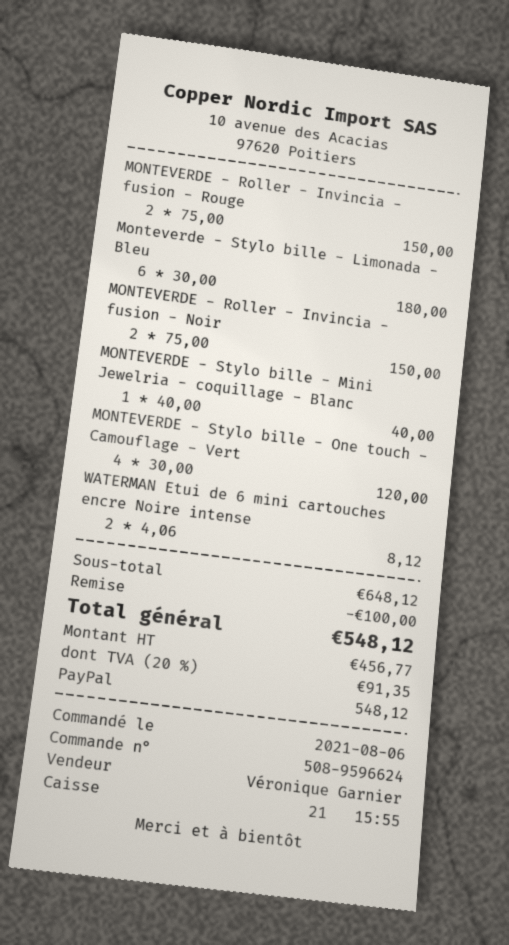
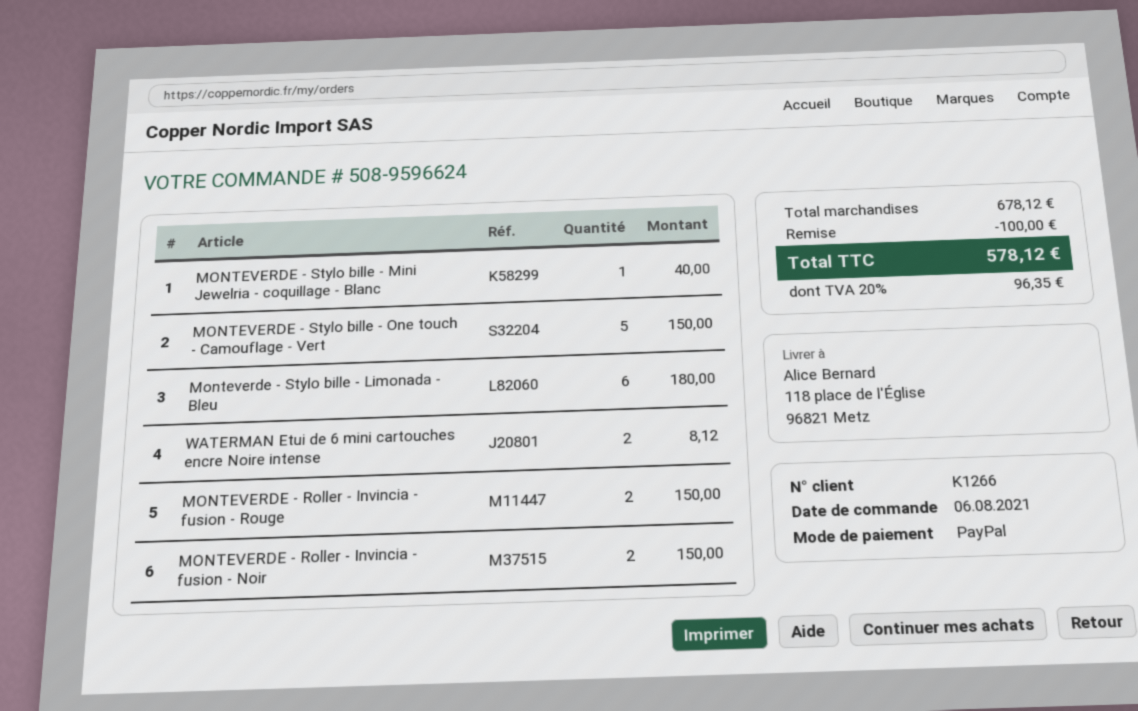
MONTEVERDE - Stylo bille - One touch - Camouflage - Vert: 4 for 120.00 -> 5 for 150.00
subtotal: 648.12 -> 678.12
tax: 20% = 91.35 -> 20% = 96.35
total: 548.12 -> 578.12

